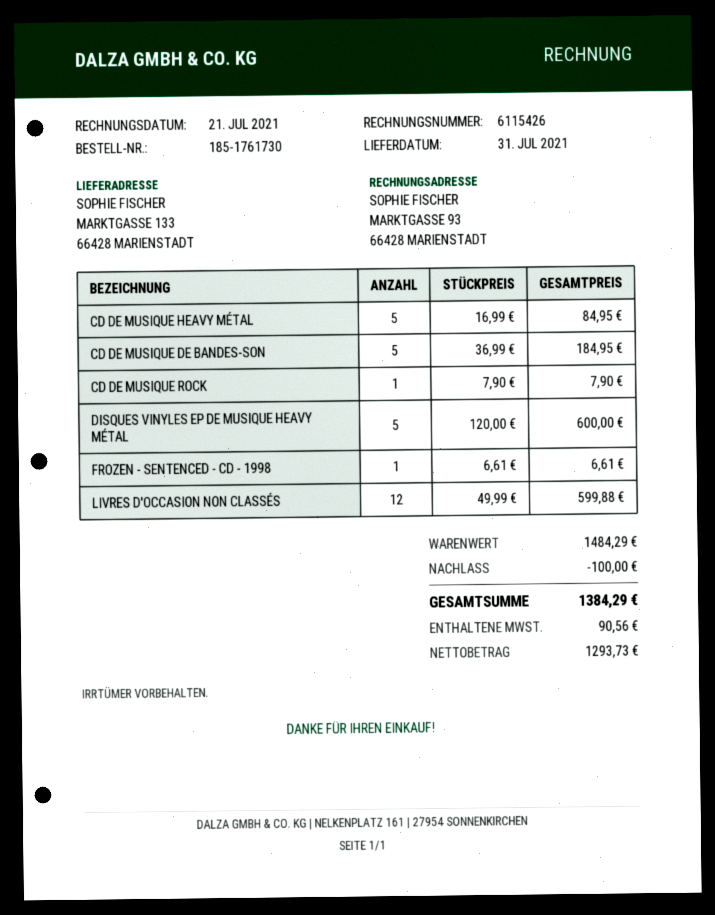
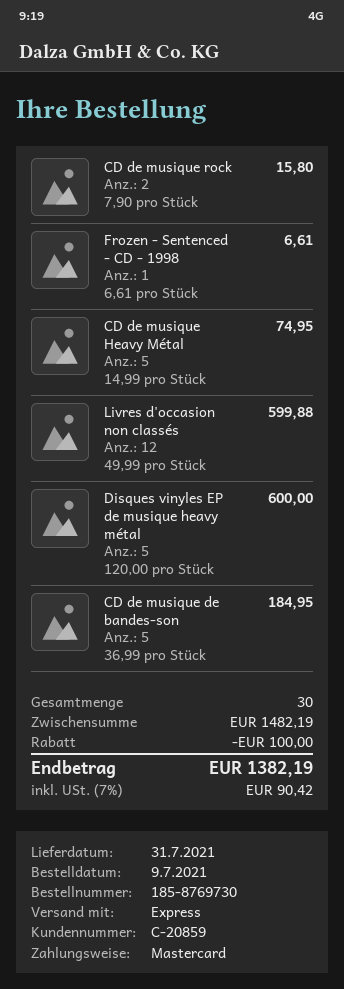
order number: 185-1761730 -> 185-8769730
CD DE MUSIQUE HEAVY MÉTAL: 5 x 16.99 = 84.95 -> 5 x 14.99 = 74.95
CD DE MUSIQUE ROCK: 1 x 7.90 = 7.90 -> 2 x 7.90 = 15.80
subtotal: 1484.29 -> 1482.19
tax: 90.56 -> 90.42
total: 1384.29 -> 1382.19

